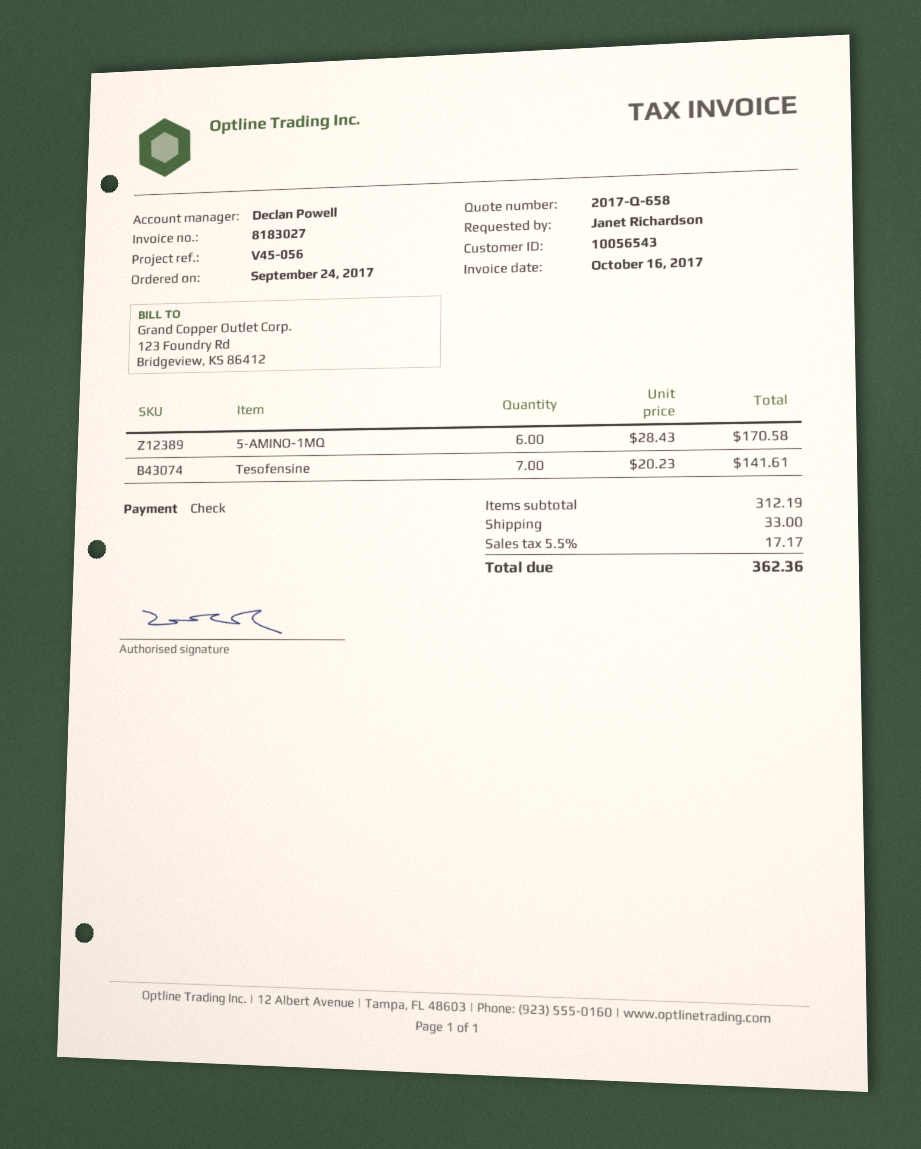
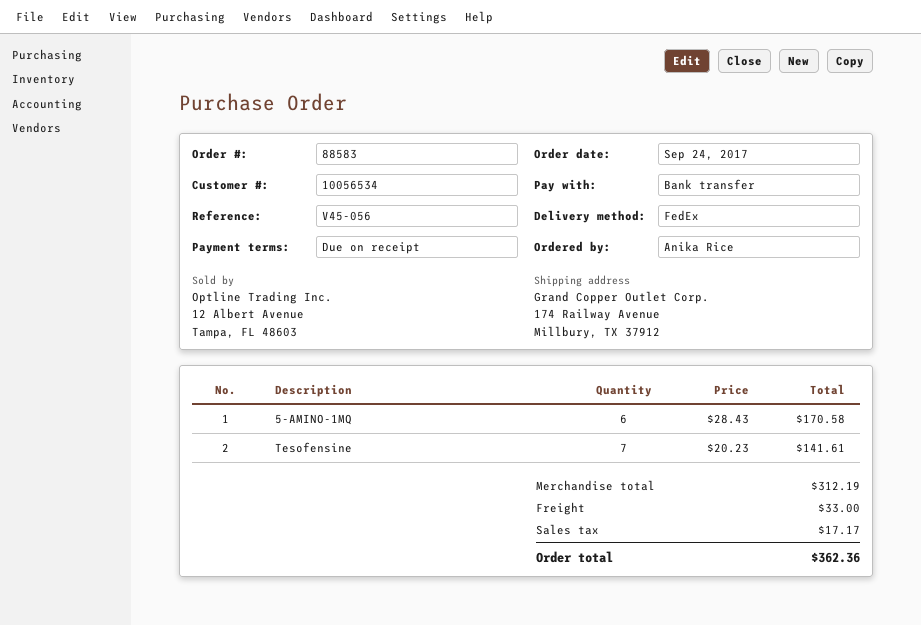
customer number: 10056543 -> 10056534
ordered by: Janet Richardson -> Anika Rice
payment method: cheque -> bank transfer

